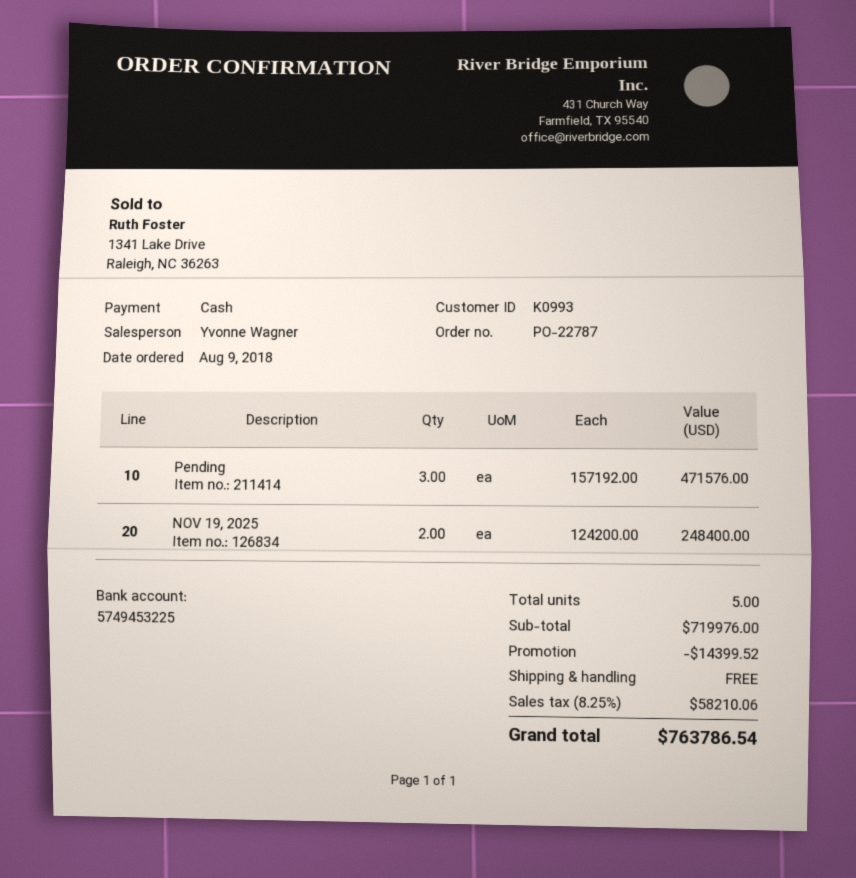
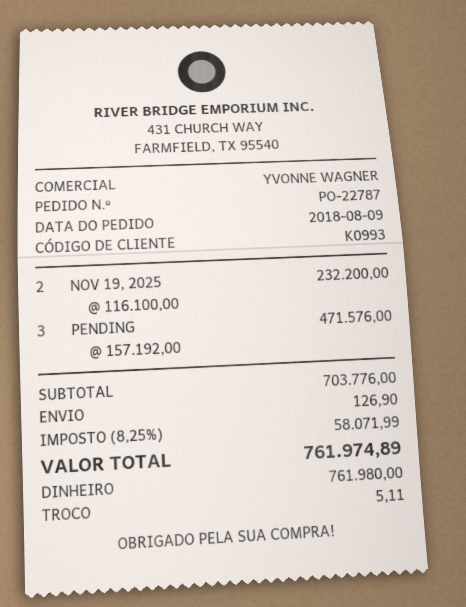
NOV 19, 2025: 2 x 124200.00 = 248400.00 -> 2 x 116100.00 = 232200.00
subtotal: 719976.00 -> 703776.00
discount: 14399.52 -> none
shipping: 0.00 -> 126.90
tax: 8.25% = 58210.06 -> 8.25% = 58071.99
total: 763786.54 -> 761974.89

